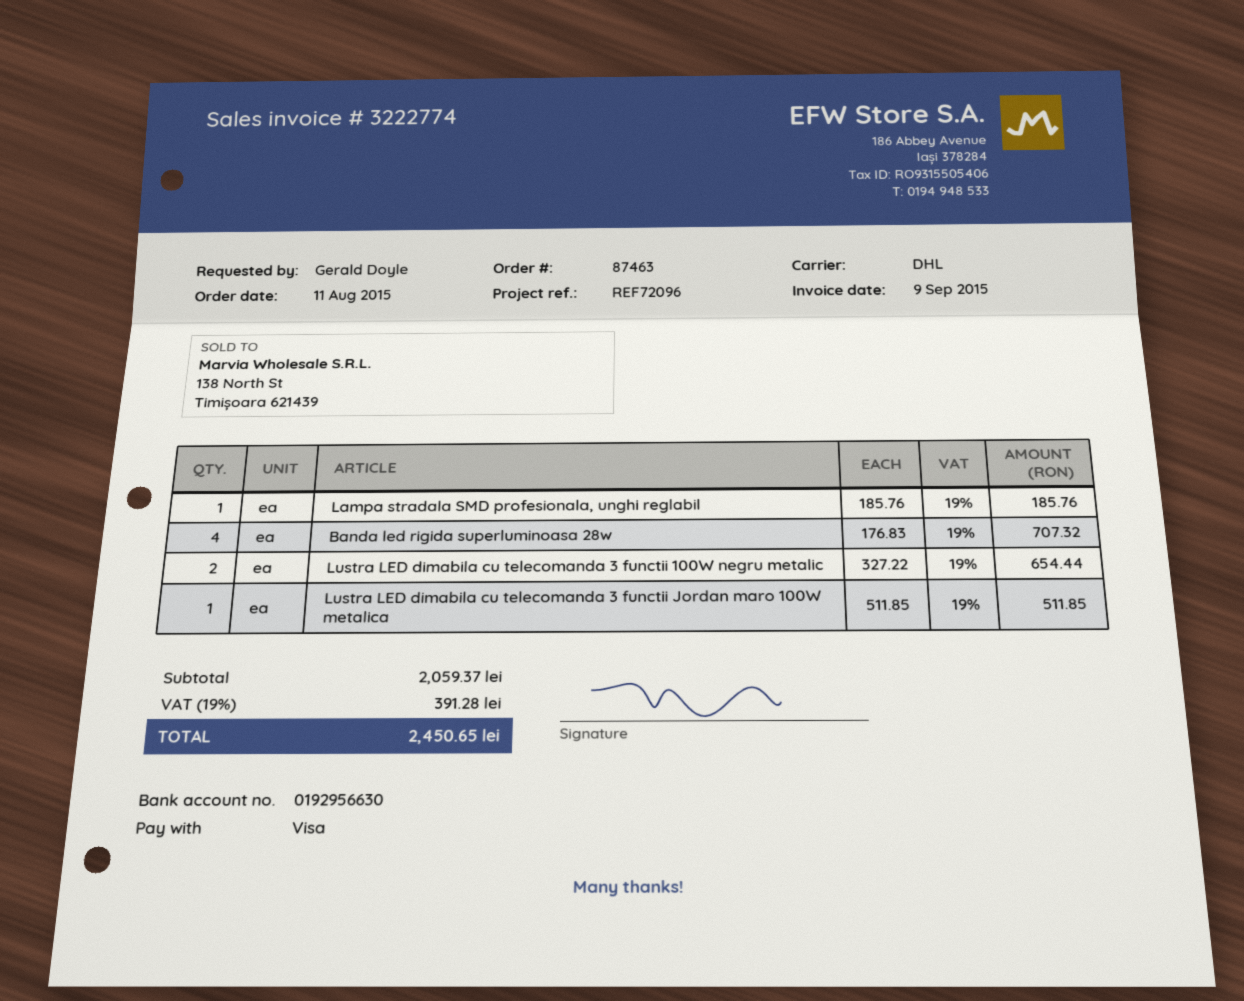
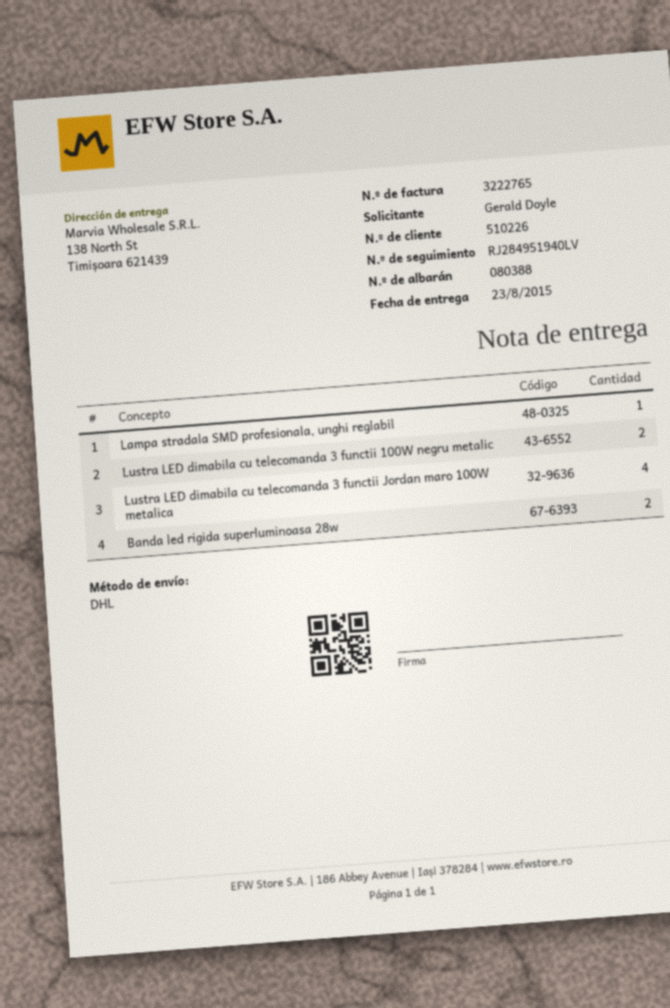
invoice number: 3222774 -> 3222765
Banda led rigida superluminoasa 28w: 4 -> 2
Lustra LED dimabila cu telecomanda 3 functii Jordan maro 100W metalica: 1 -> 4

